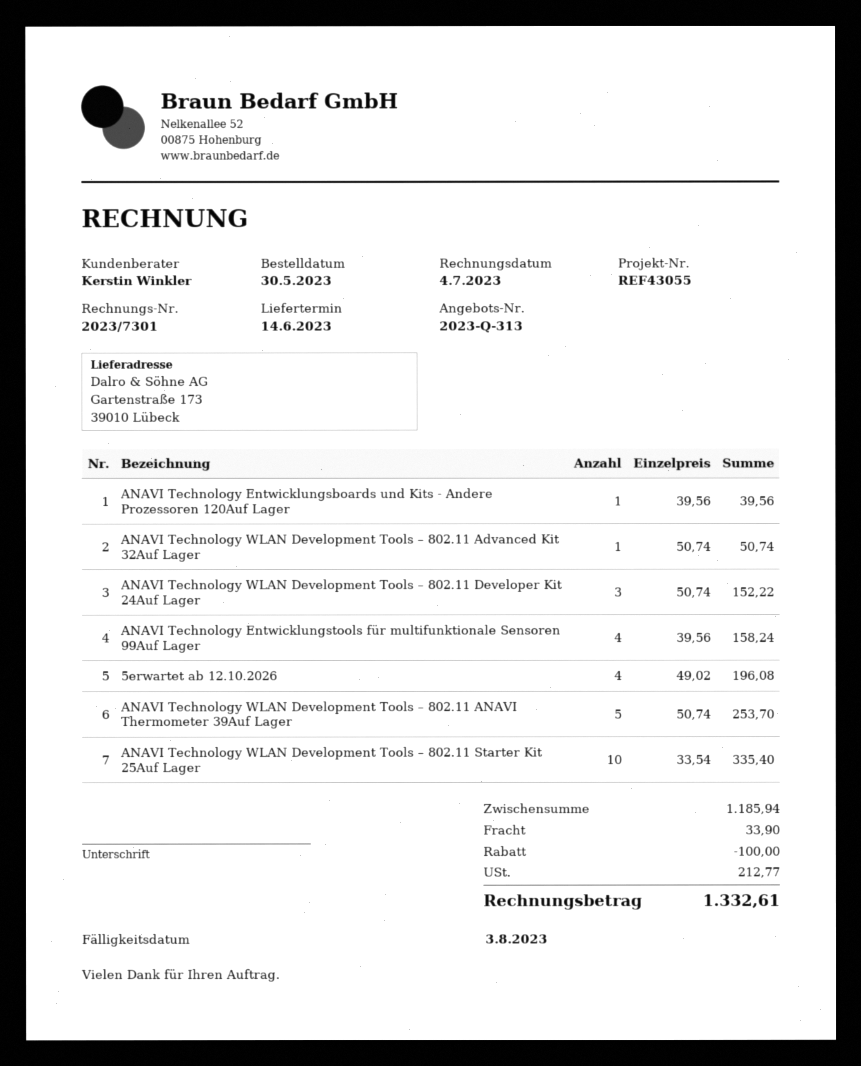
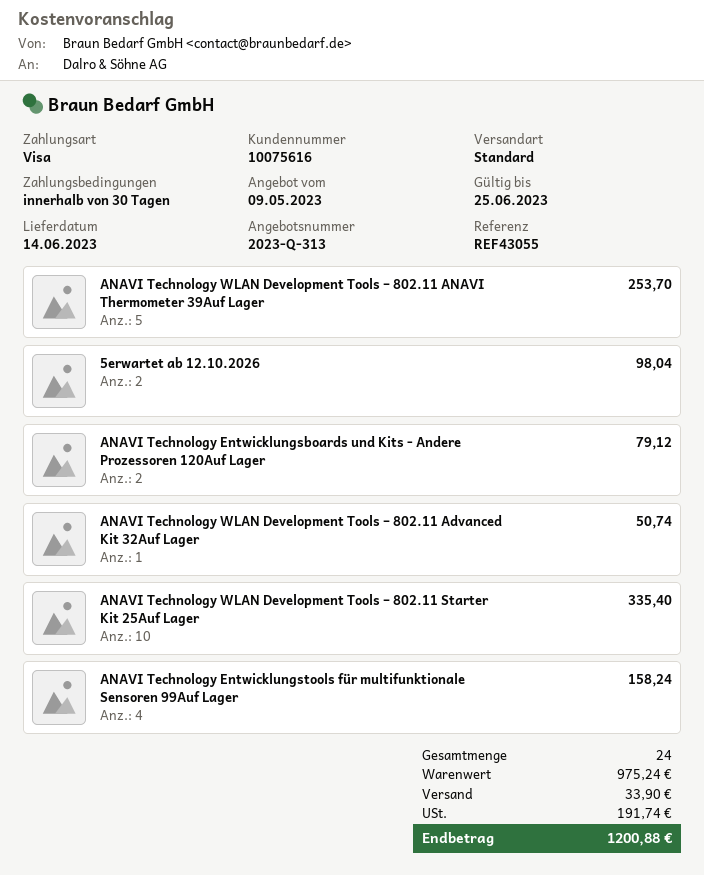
ANAVI Technology Entwicklungsboards und Kits - Andere Prozessoren 120Auf Lager: 1 for 39.56 -> 2 for 79.12
ANAVI Technology WLAN Development Tools – 802.11 Developer Kit 24Auf Lager: 3 for 152.22 -> none
5erwartet ab 12.10.2026: 4 for 196.08 -> 2 for 98.04
subtotal: 1185.94 -> 975.24
discount: 100.00 -> none
tax: 212.77 -> 191.74
total: 1332.61 -> 1200.88

